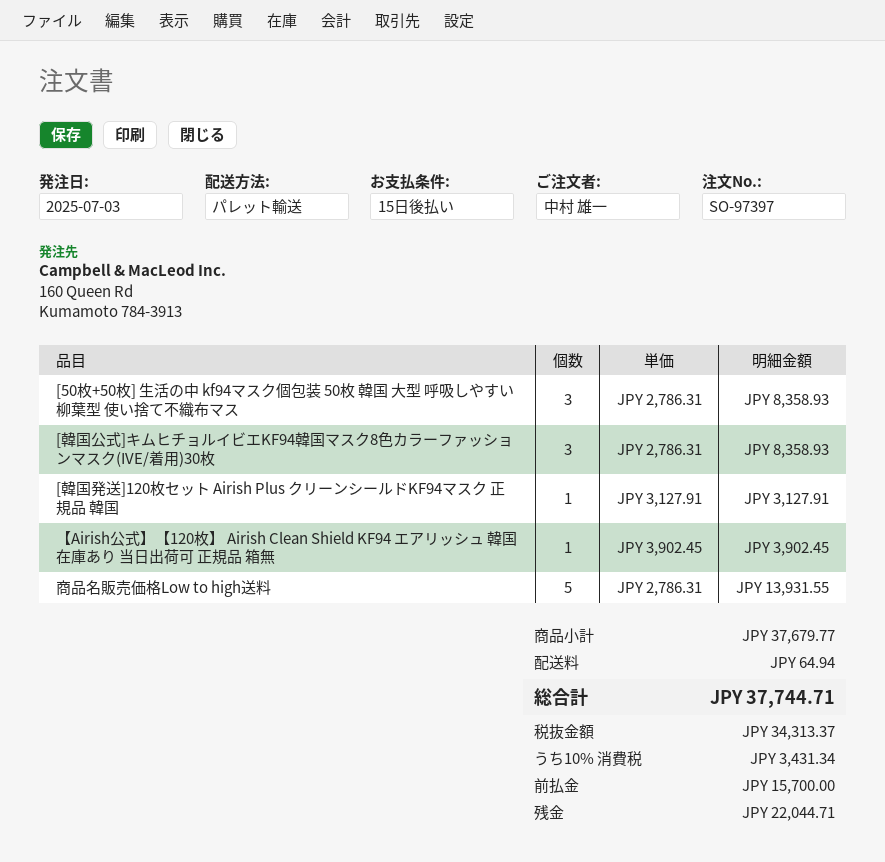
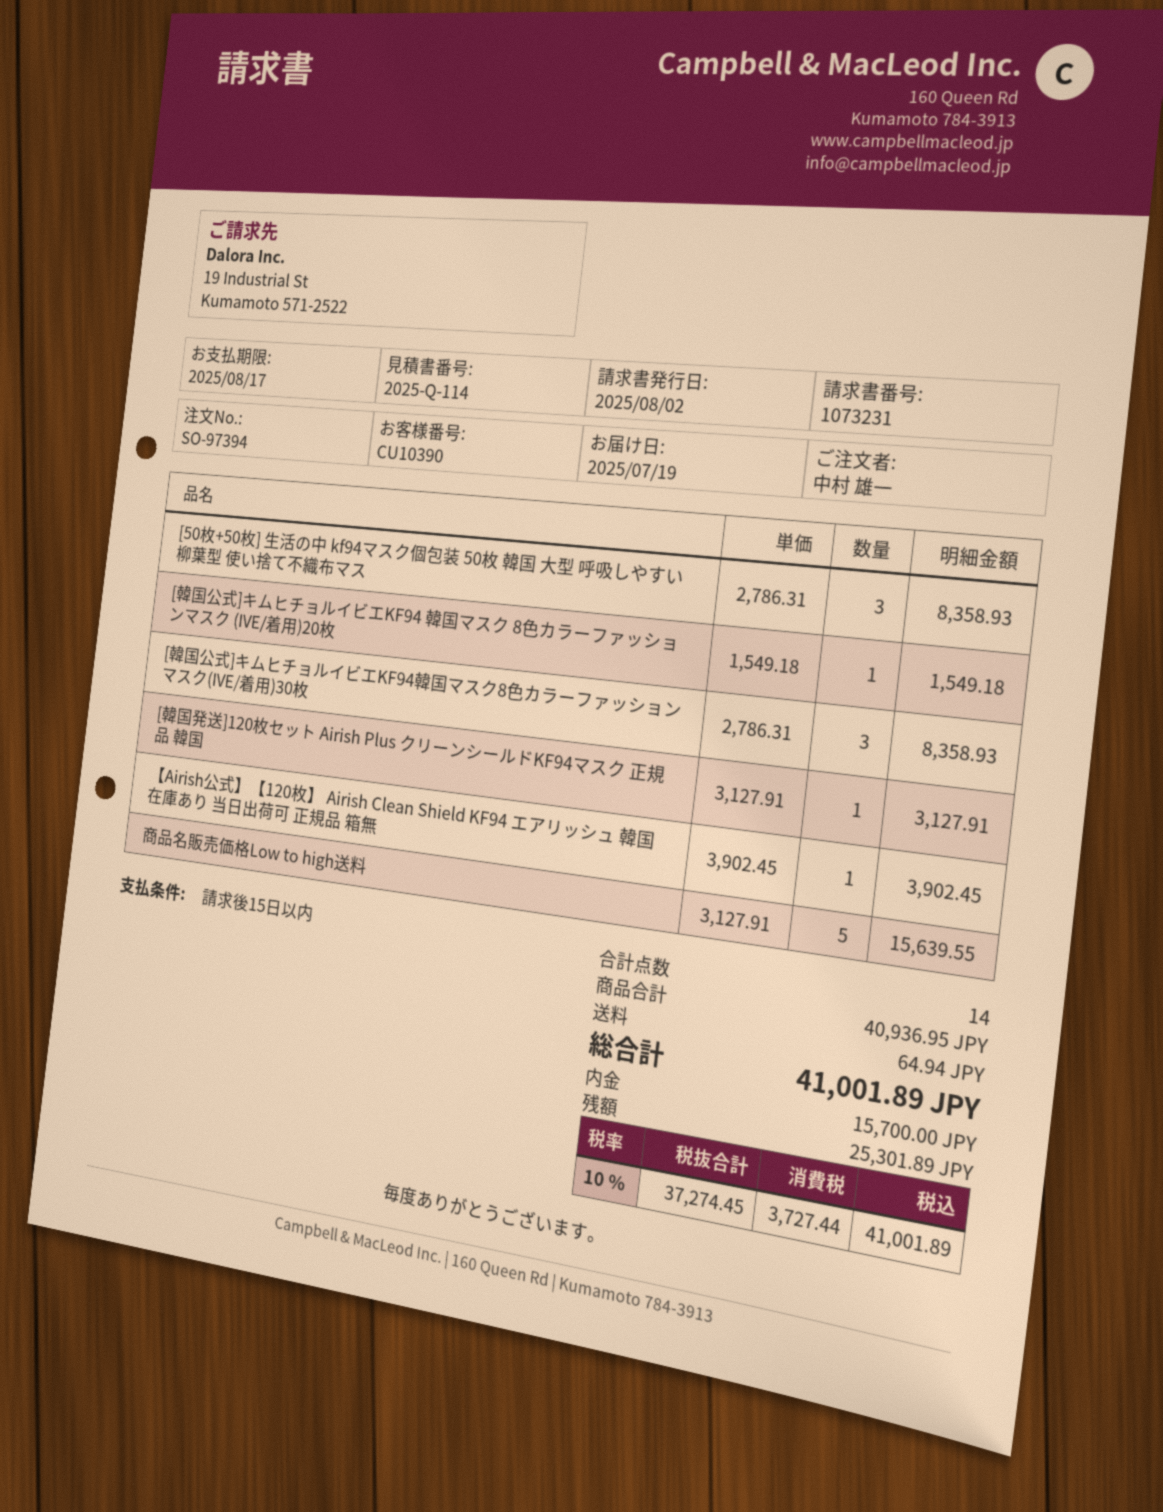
order number: SO-97397 -> SO-97394
商品名販売価格Low to high送料: 5 x 2786.31 = 13931.55 -> 5 x 3127.91 = 15639.55
[韓国公式]キムヒチョルイビエKF94 韓国マスク 8色カラーファッションマスク (IVE/着用)20枚: none -> 1 x 1549.18 = 1549.18
subtotal: 37679.77 -> 40936.95
net: 34313.37 -> 37274.45
tax: 10% = 3431.34 -> 10% = 3727.44
total: 37744.71 -> 41001.89
balance: 22044.71 -> 25301.89

